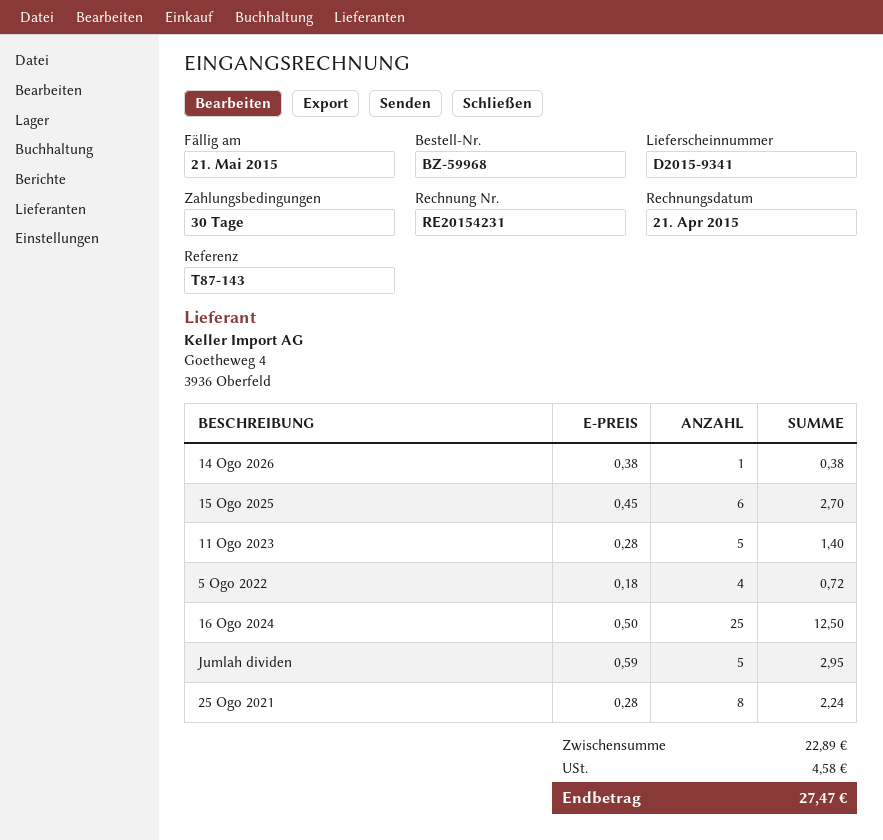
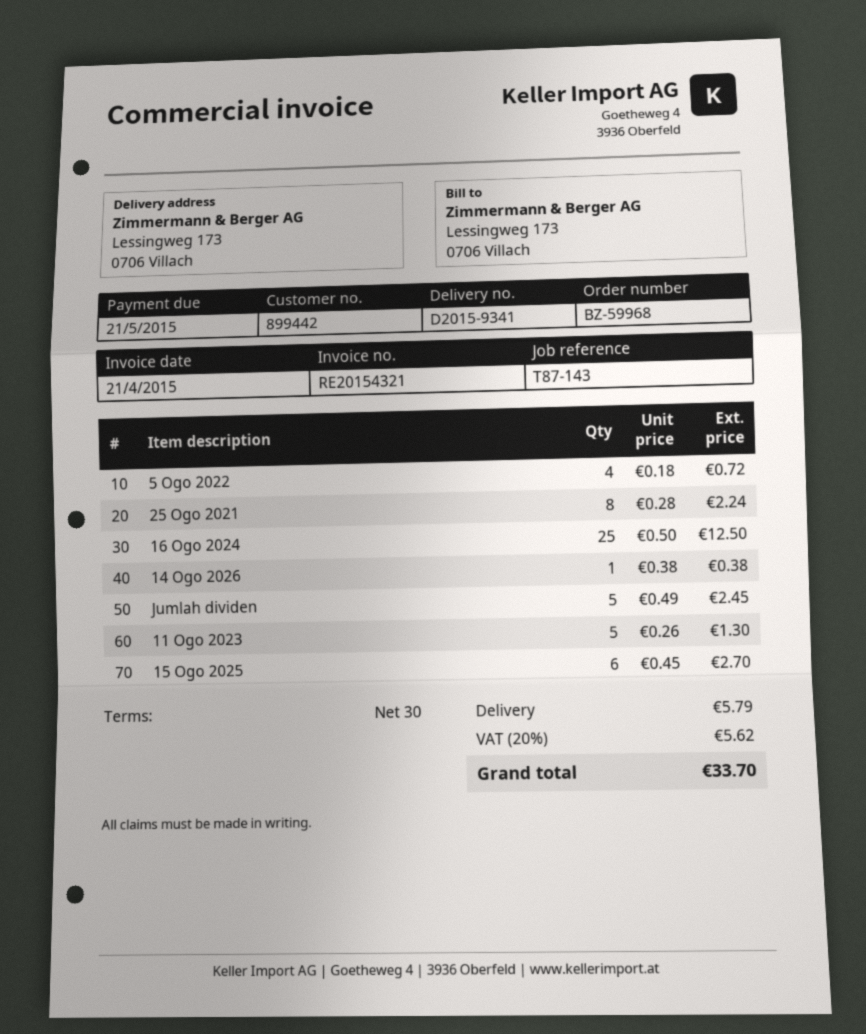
invoice number: RE20154231 -> RE20154321
11 Ogo 2023: 5 x 0.28 = 1.40 -> 5 x 0.26 = 1.30
Jumlah dividen: 5 x 0.59 = 2.95 -> 5 x 0.49 = 2.45
shipping: none -> 5.79
tax: 4.58 -> 5.62
total: 27.47 -> 33.70

